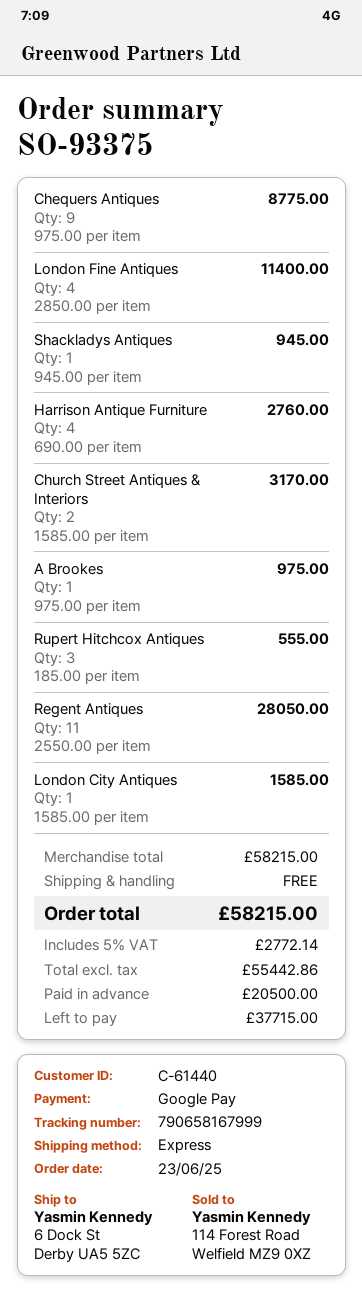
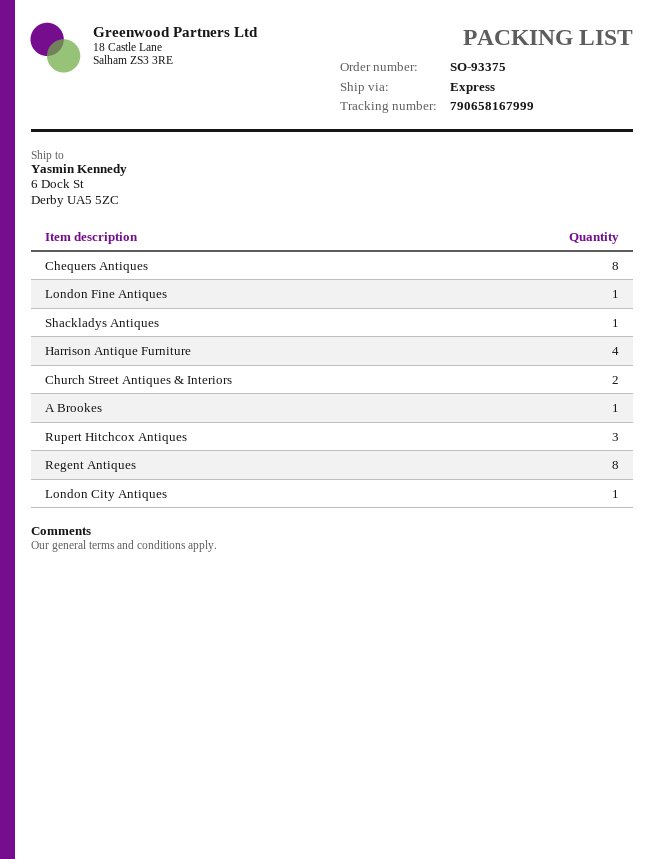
Chequers Antiques: 9 -> 8
London Fine Antiques: 4 -> 1
Regent Antiques: 11 -> 8

